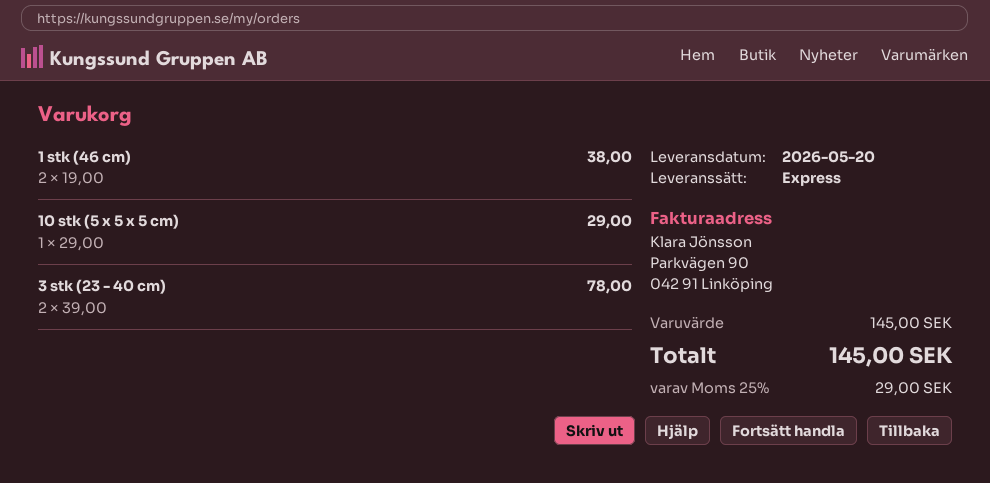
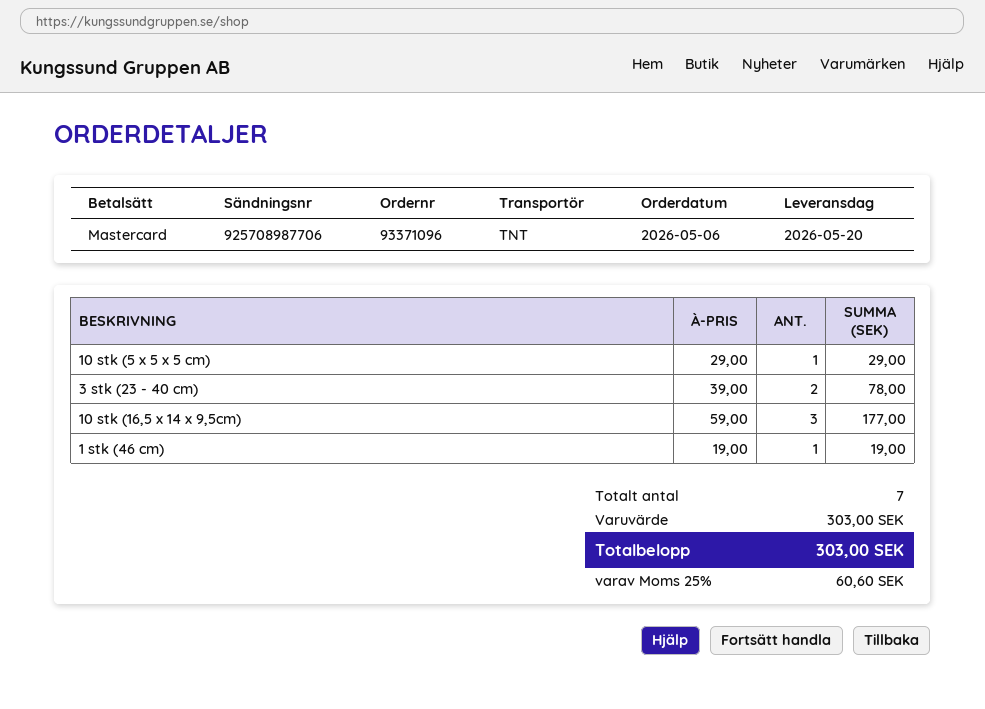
shipping method: express -> TNT
1 stk (46 cm): 2 x 19.00 = 38.00 -> 1 x 19.00 = 19.00
10 stk (16,5 x 14 x 9,5cm): none -> 3 x 59.00 = 177.00
subtotal: 145.00 -> 303.00
tax: 25% = 29.00 -> 25% = 60.60
total: 145.00 -> 303.00

